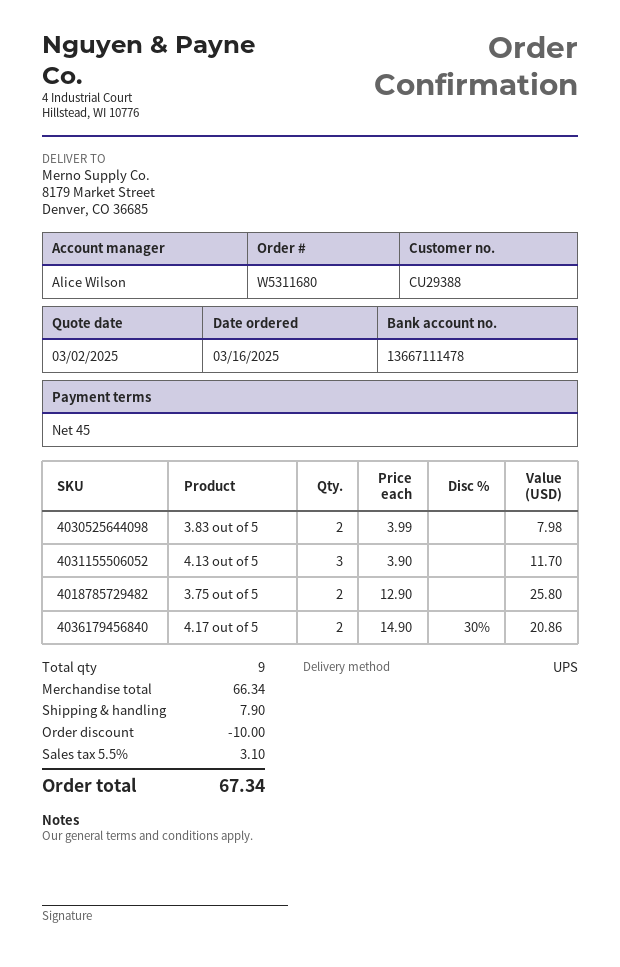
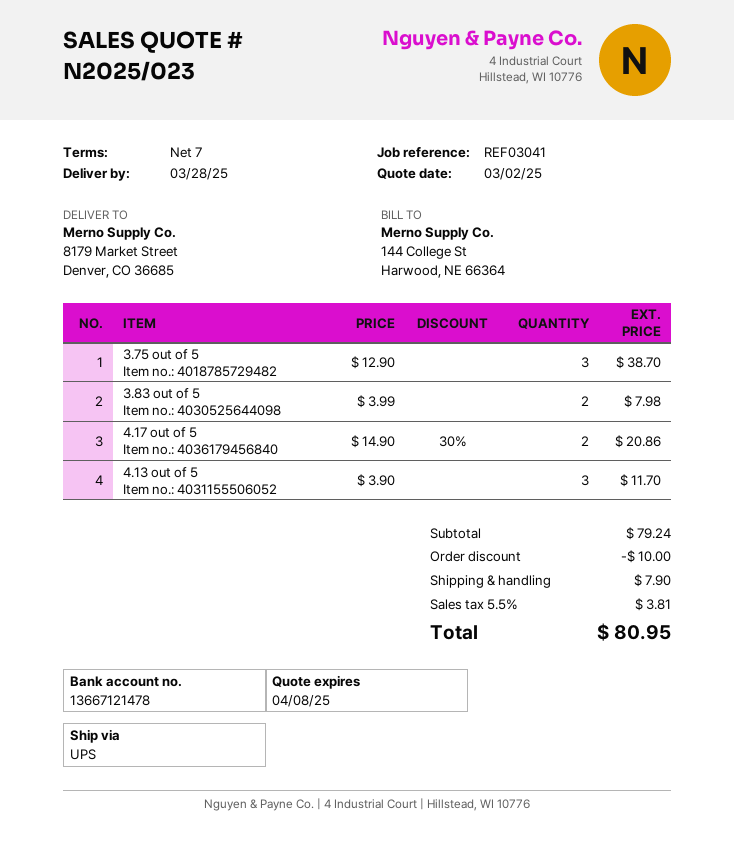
payment terms: 45 days -> 7 days
bank account: 13667111478 -> 13667121478
3.75 out of 5: 2 x 12.90 = 25.80 -> 3 x 12.90 = 38.70
subtotal: 66.34 -> 79.24
tax: 5.5% = 3.10 -> 5.5% = 3.81
total: 67.34 -> 80.95

